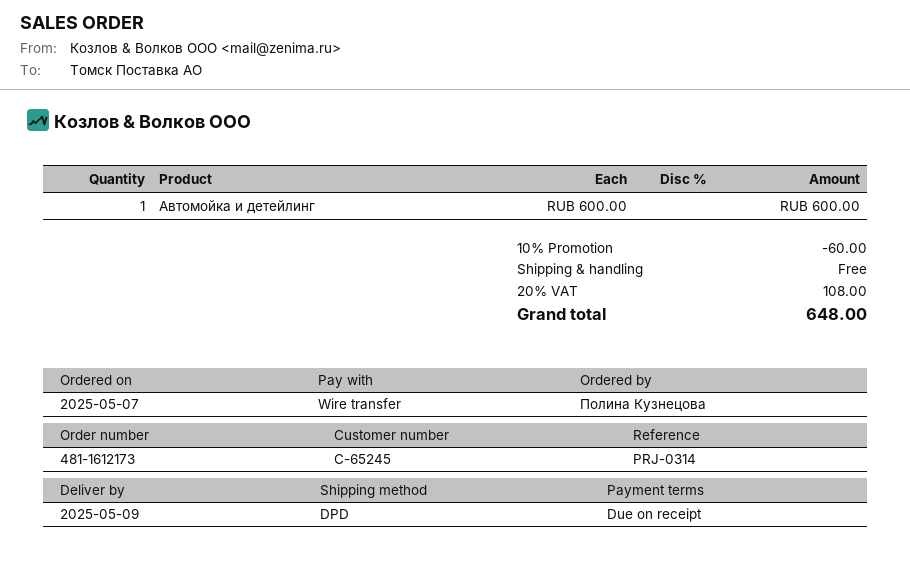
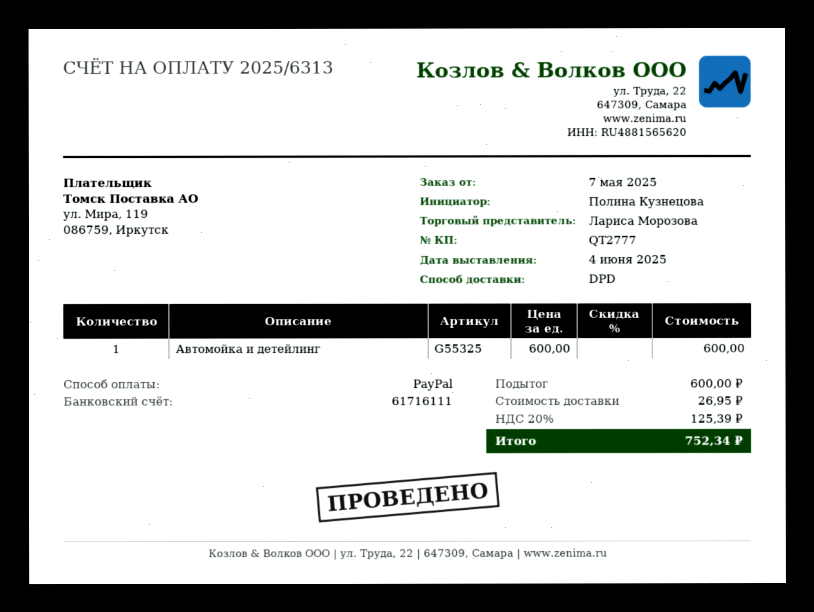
payment method: bank transfer -> PayPal
discount: 10% = 60.00 -> none
shipping: 0.00 -> 26.95
tax: 20% = 108.00 -> 20% = 125.39
total: 648.00 -> 752.34

